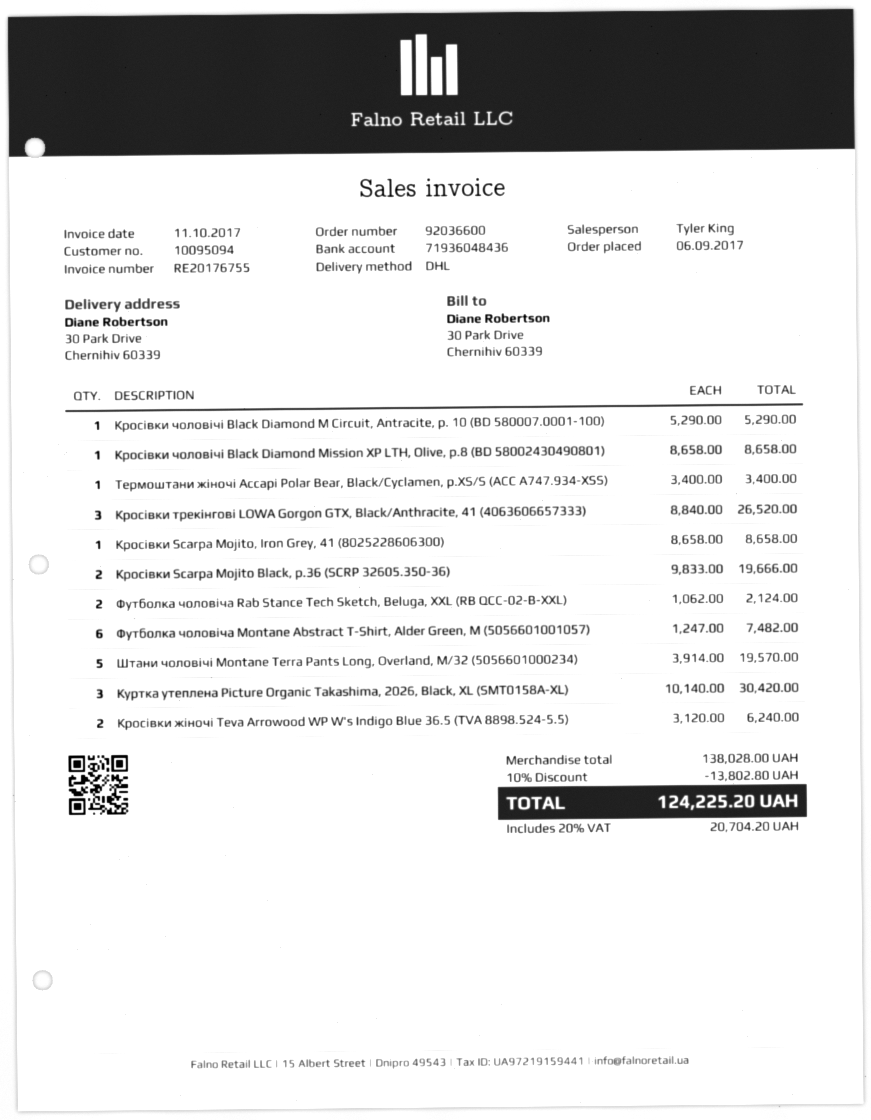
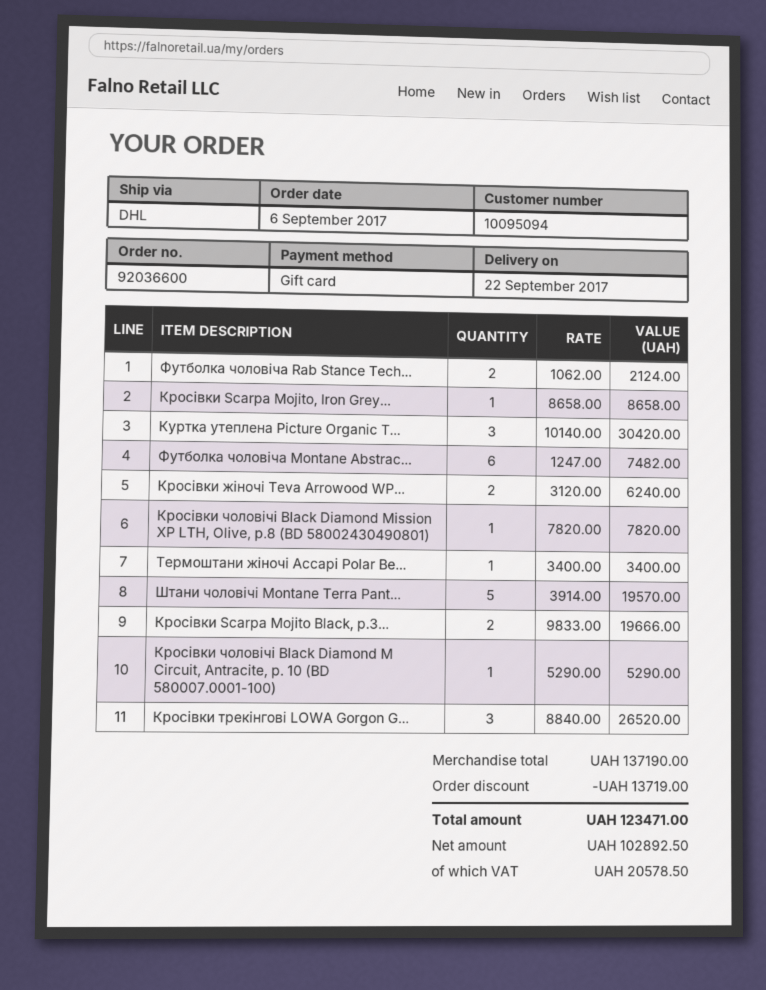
Кросівки чоловічі Black Diamond Mission XP LTH, Olive, р.8 (BD 58002430490801): 1 x 8658.00 = 8658.00 -> 1 x 7820.00 = 7820.00
subtotal: 138028.00 -> 137190.00
discount: 13802.80 -> 13719.00
tax: 20704.20 -> 20578.50
total: 124225.20 -> 123471.00

